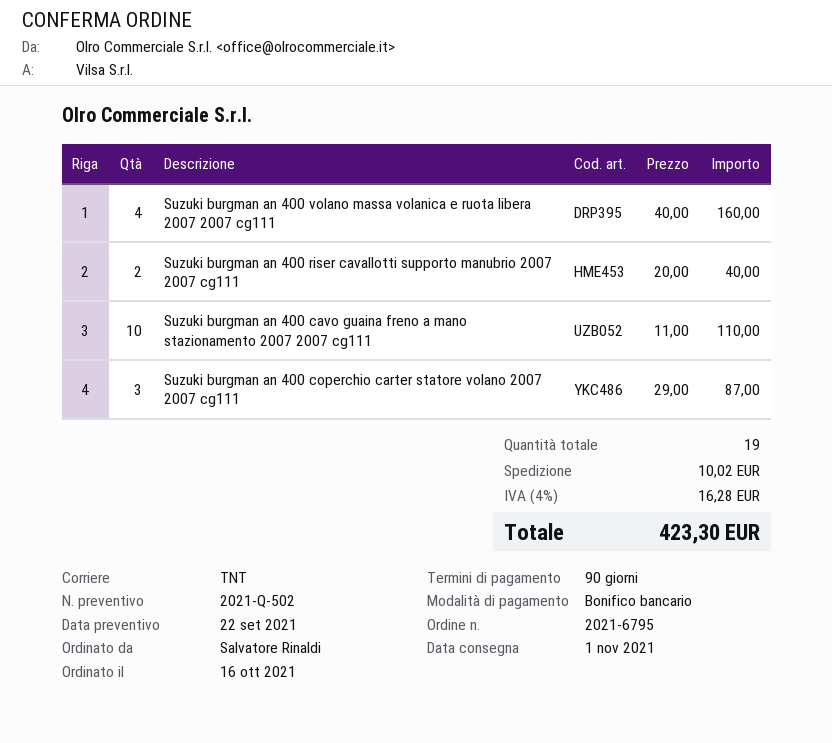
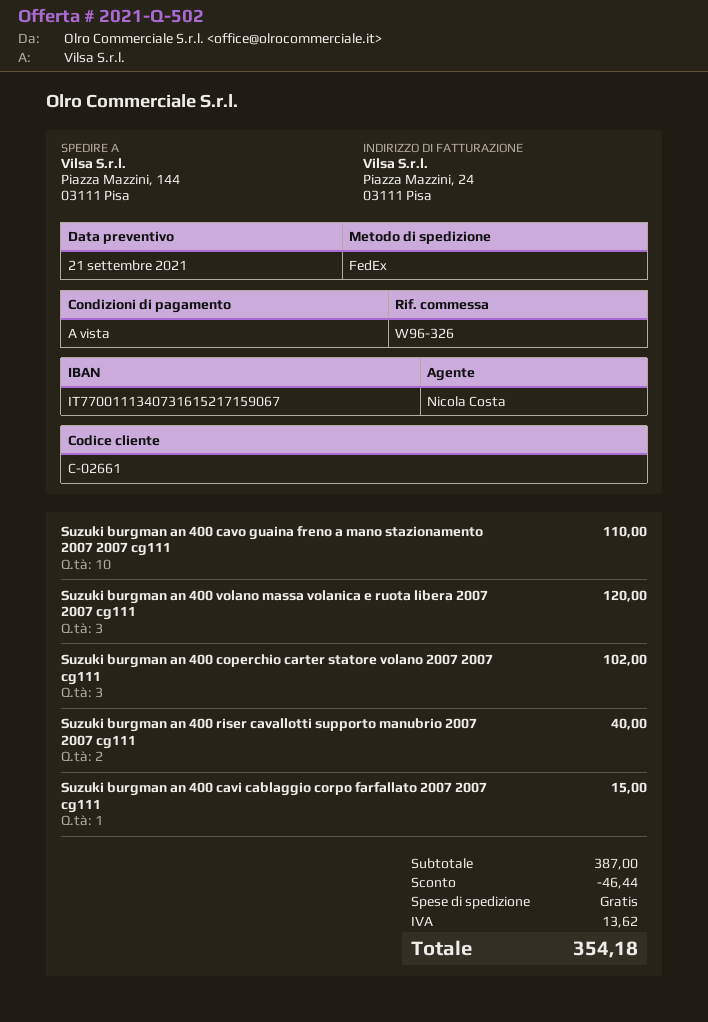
quote date: 2021-09-22 -> 2021-09-21
payment terms: 90 days -> on receipt
shipping method: TNT -> FedEx
Suzuki burgman an 400 volano massa volanica e ruota libera 2007 2007 cg111: 4 for 160.00 -> 3 for 120.00
Suzuki burgman an 400 coperchio carter statore volano 2007 2007 cg111: 3 for 87.00 -> 3 for 102.00
Suzuki burgman an 400 cavi cablaggio corpo farfallato 2007 2007 cg111: none -> 1 for 15.00
discount: none -> 46.44
shipping: 10.02 -> 0.00
tax: 16.28 -> 13.62
total: 423.30 -> 354.18

